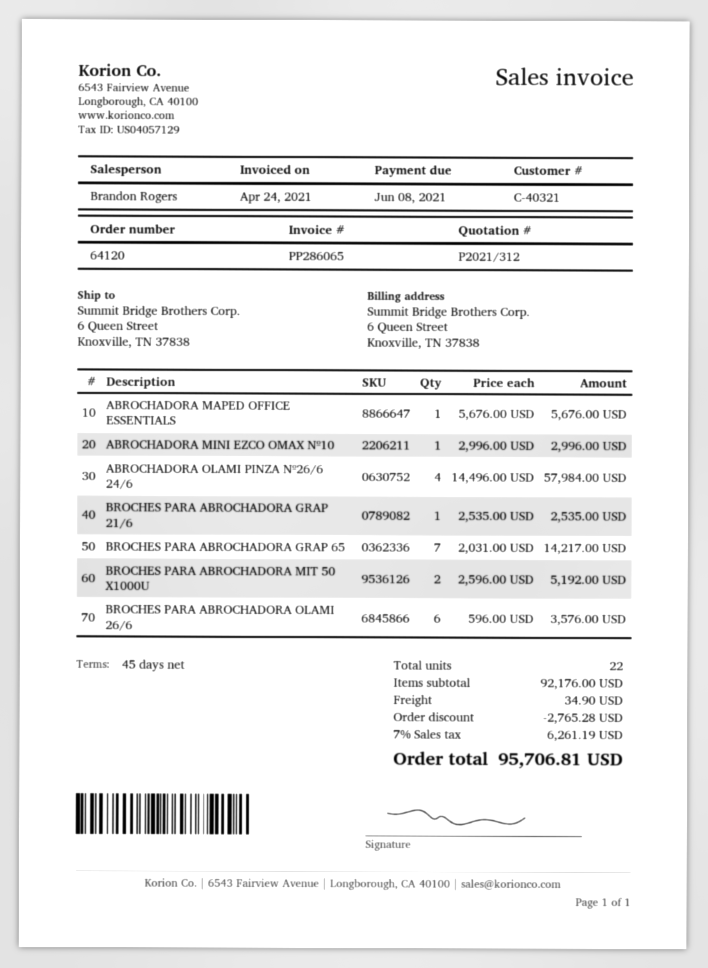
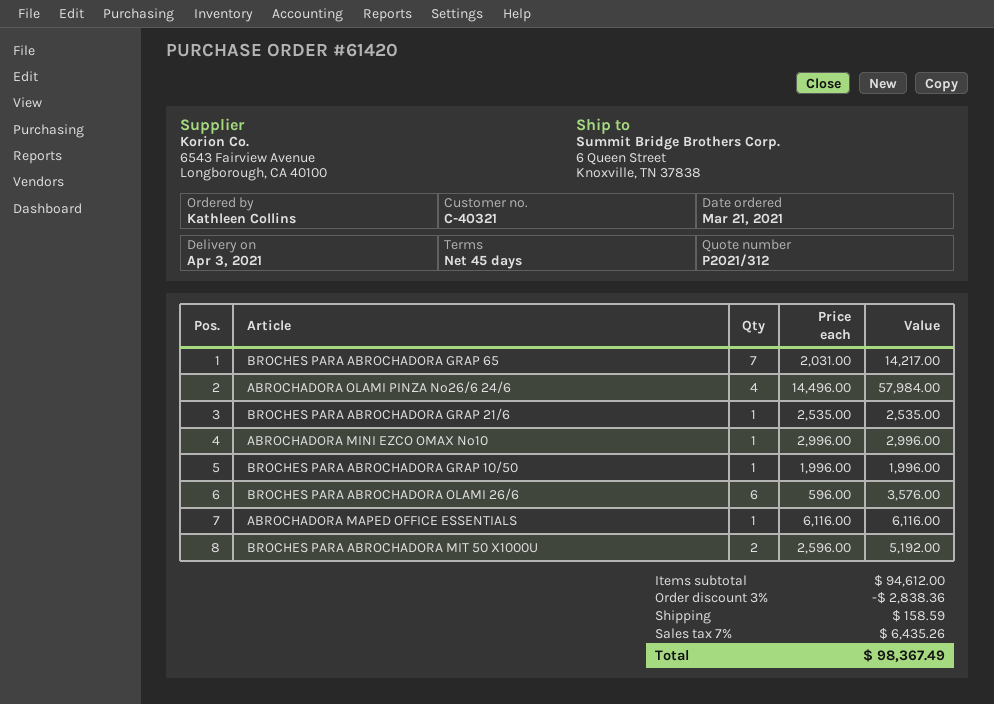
order number: 64120 -> 61420
ABROCHADORA MAPED OFFICE ESSENTIALS: 1 x 5676.00 = 5676.00 -> 1 x 6116.00 = 6116.00
BROCHES PARA ABROCHADORA GRAP 10/50: none -> 1 x 1996.00 = 1996.00
subtotal: 92176.00 -> 94612.00
discount: 2765.28 -> 2838.36
shipping: 34.90 -> 158.59
tax: 7% = 6261.19 -> 7% = 6435.26
total: 95706.81 -> 98367.49

